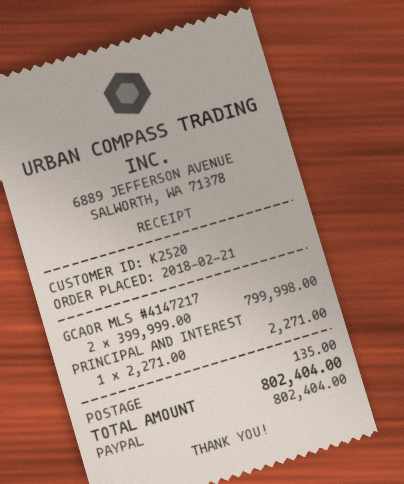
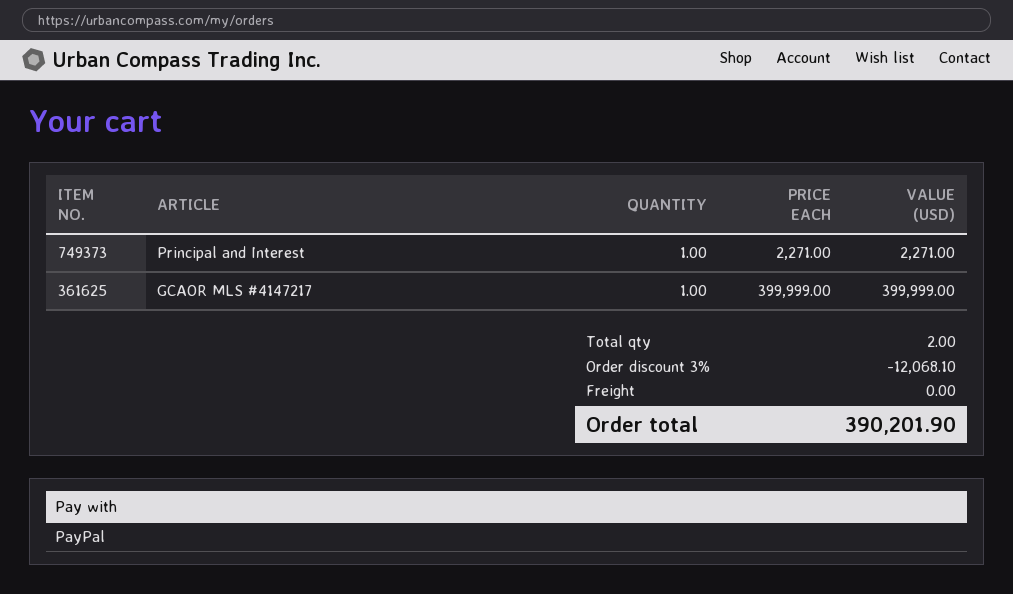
GCAOR MLS #4147217: 2 x 399999.00 = 799998.00 -> 1 x 399999.00 = 399999.00
discount: none -> 3% = 12068.10
shipping: 135.00 -> 0.00
total: 802404.00 -> 390201.90

